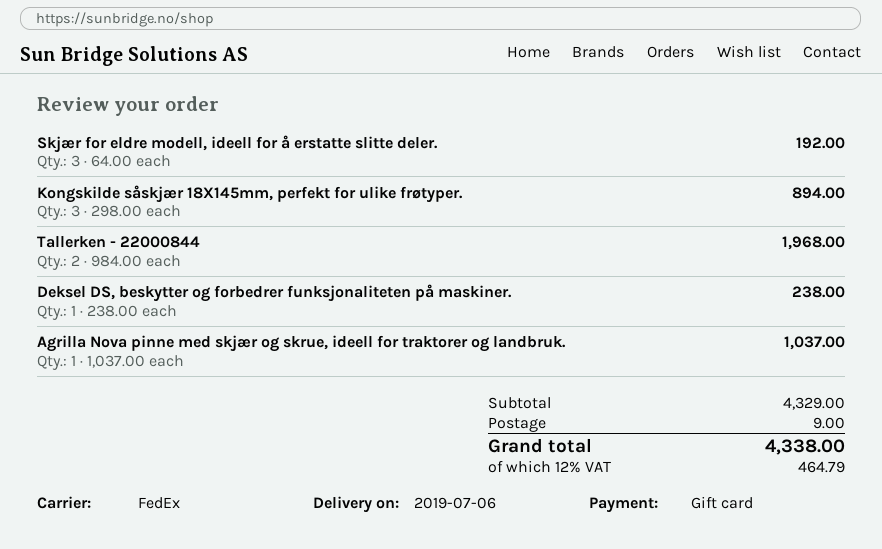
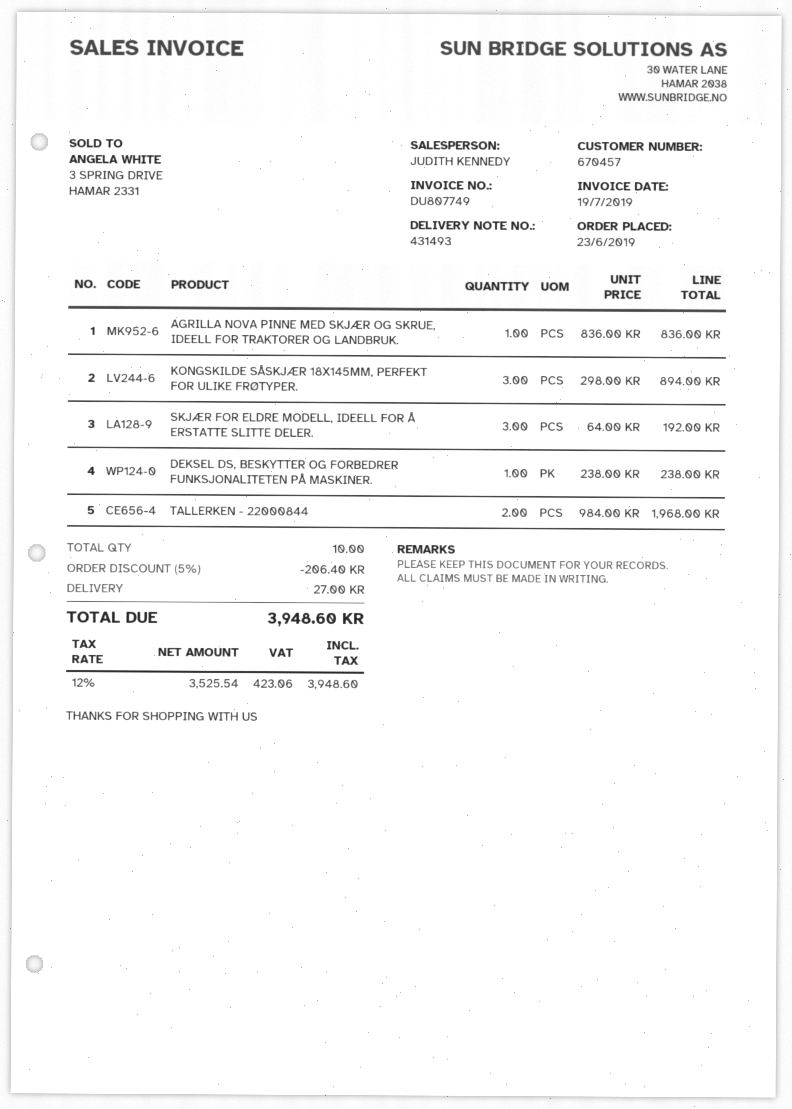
Agrilla Nova pinne med skjær og skrue, ideell for traktorer og landbruk.: 1 x 1037.00 = 1037.00 -> 1 x 836.00 = 836.00
discount: none -> 5% = 206.40
shipping: 9.00 -> 27.00
tax: 12% = 464.79 -> 12% = 423.06
total: 4338.00 -> 3948.60

